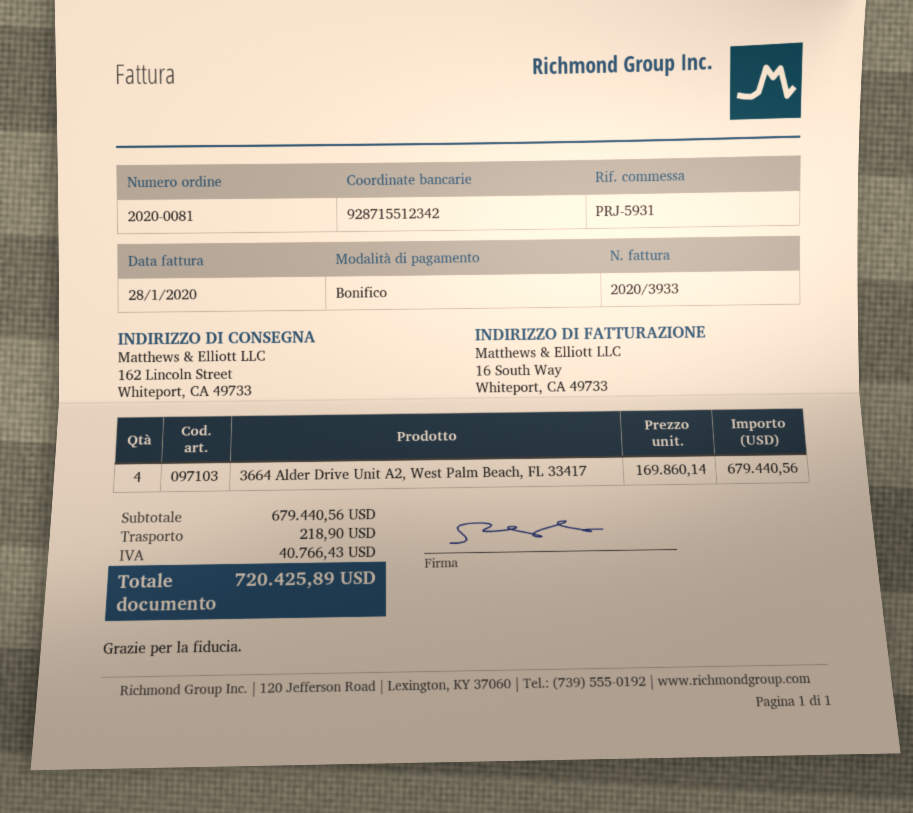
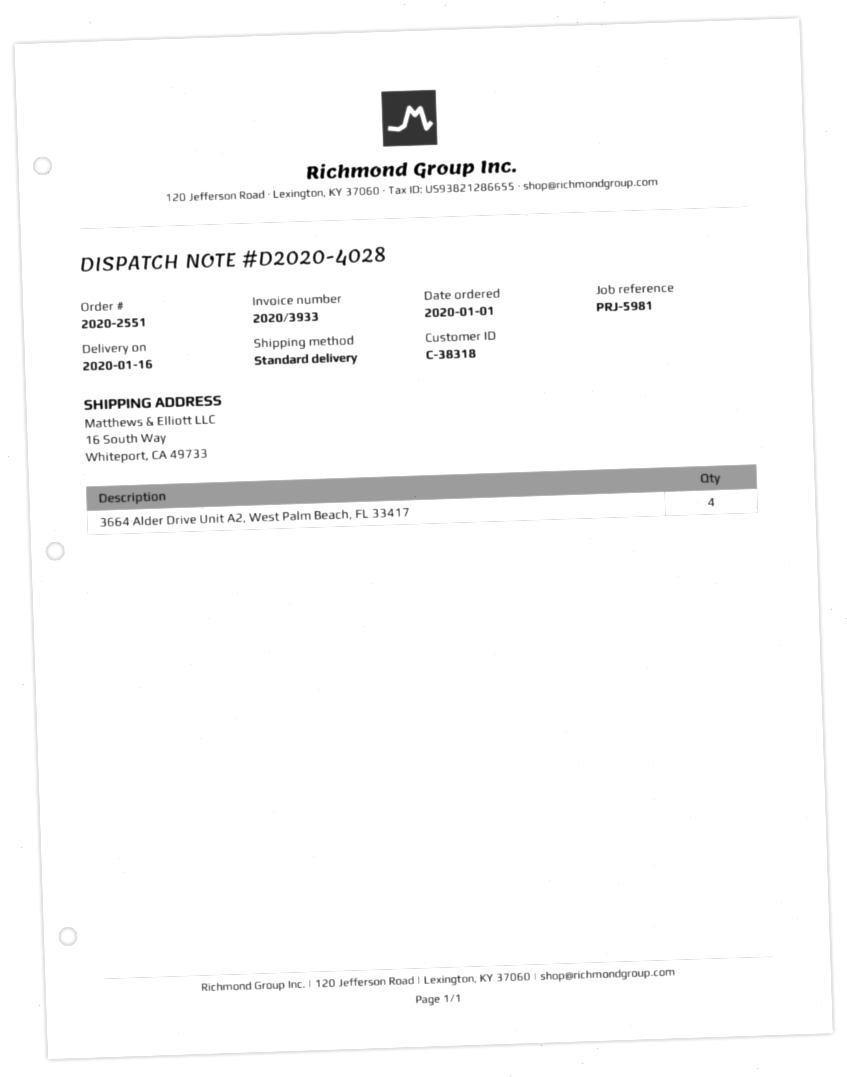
order number: 2020-0081 -> 2020-2551
reference: PRJ-5931 -> PRJ-5981
ship to: 162 Lincoln Street, Whiteport, CA 49733 -> 16 South Way, Whiteport, CA 49733

